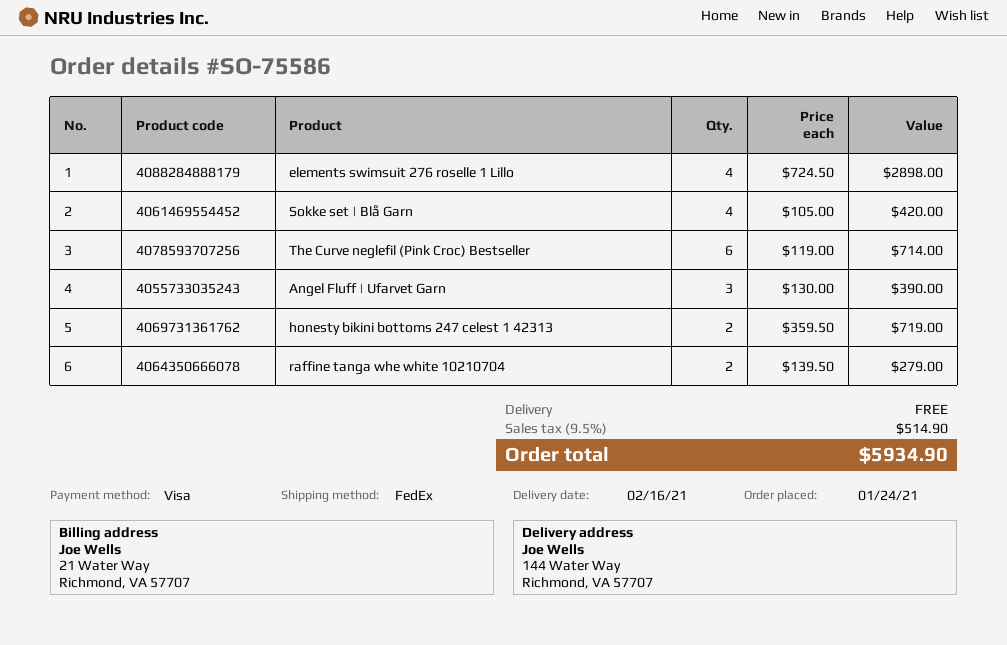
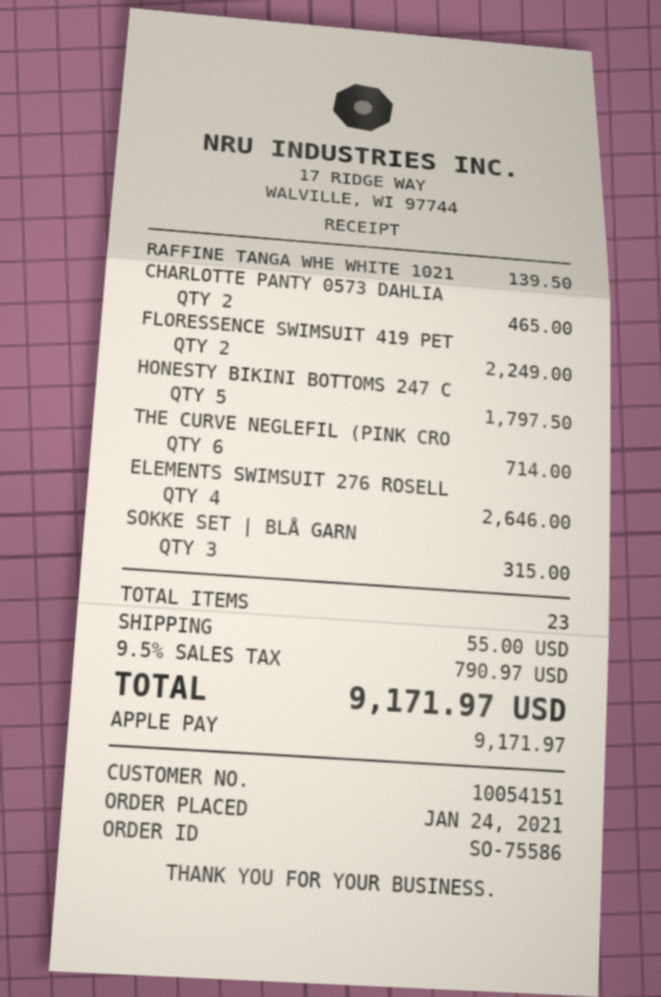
payment method: Visa -> Apple Pay
elements swimsuit 276 roselle 1 Lillo: 4 for 2898.00 -> 4 for 2646.00
Sokke set | Blå Garn: 4 for 420.00 -> 3 for 315.00
Angel Fluff | Ufarvet Garn: 3 for 390.00 -> none
honesty bikini bottoms 247 celest 1 42313: 2 for 719.00 -> 5 for 1797.50
raffine tanga whe white 10210704: 2 for 279.00 -> 1 for 139.50
CHARLOTTE PANTY 0573 DAHLIA: none -> 2 for 465.00
FLORESSENCE SWIMSUIT 419 PET: none -> 2 for 2249.00
shipping: 0.00 -> 55.00
tax: 9.5% = 514.90 -> 9.5% = 790.97
total: 5934.90 -> 9171.97

